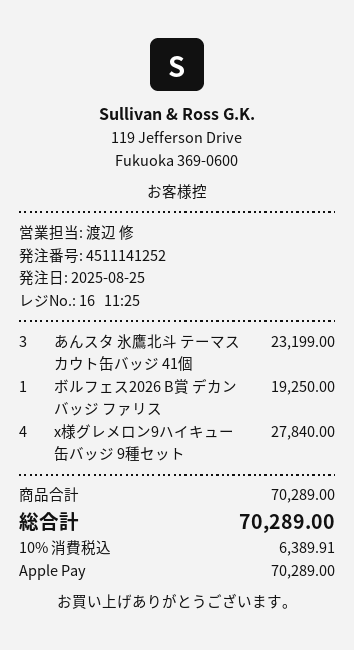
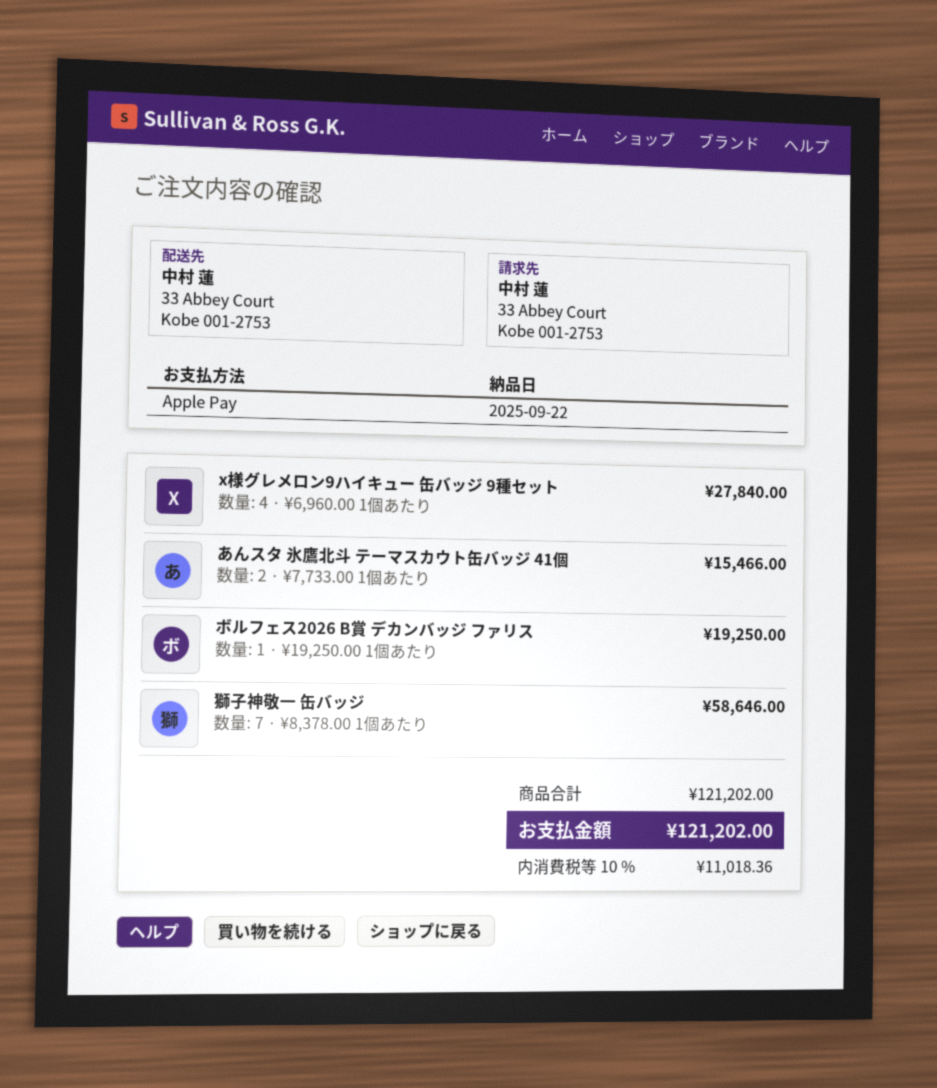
あんスタ 氷鷹北斗 テーマスカウト缶バッジ 41個: 3 for 23199.00 -> 2 for 15466.00
獅子神敬一 缶バッジ: none -> 7 for 58646.00
subtotal: 70289.00 -> 121202.00
tax: 10% = 6389.91 -> 10% = 11018.36
total: 70289.00 -> 121202.00

